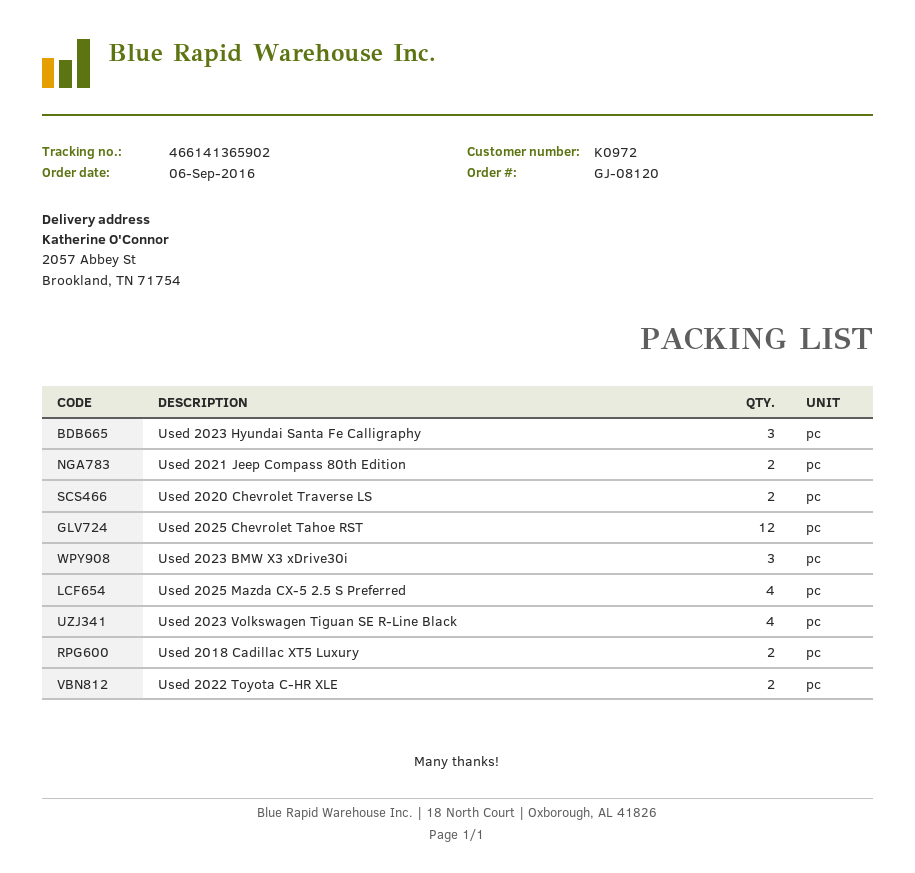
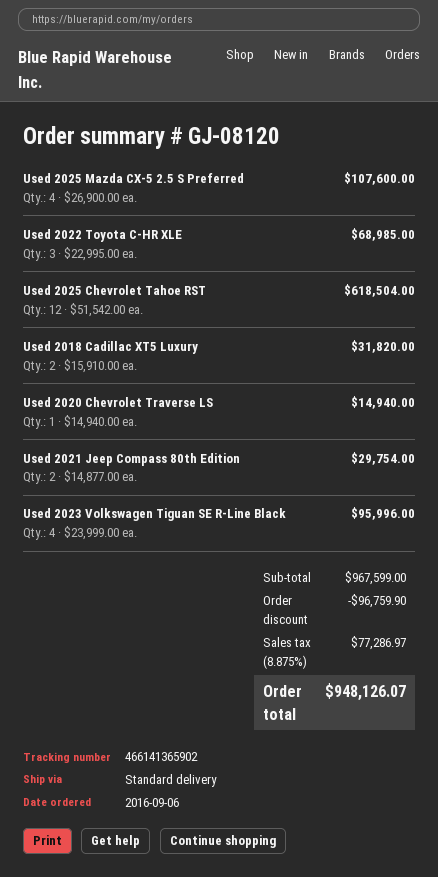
Used 2023 Hyundai Santa Fe Calligraphy: 3 -> none
Used 2020 Chevrolet Traverse LS: 2 -> 1
Used 2023 BMW X3 xDrive30i: 3 -> none
Used 2022 Toyota C-HR XLE: 2 -> 3

